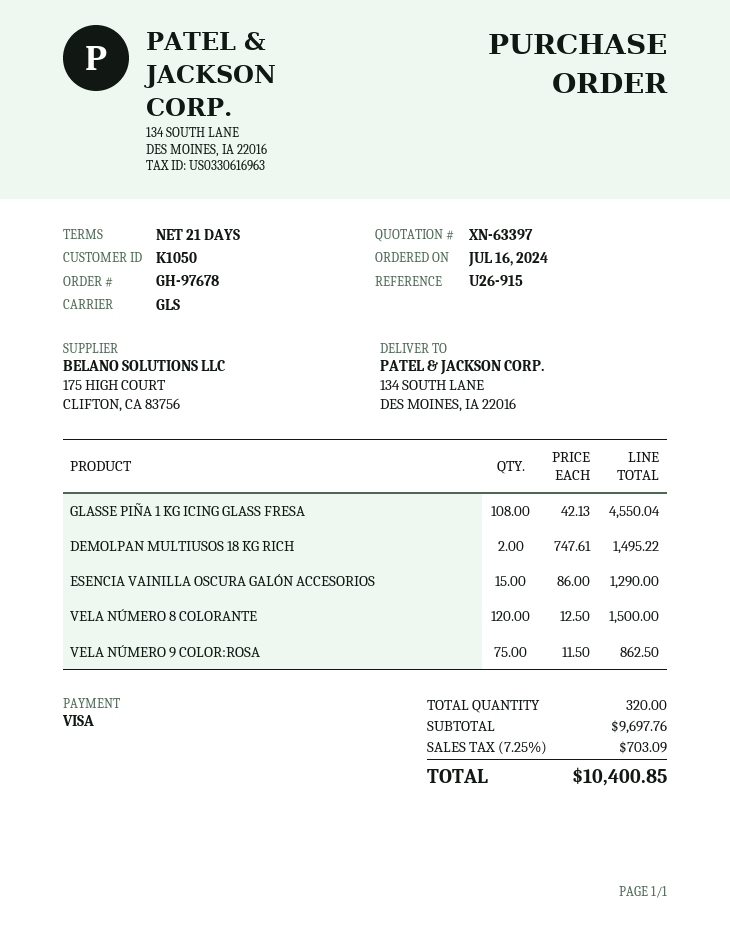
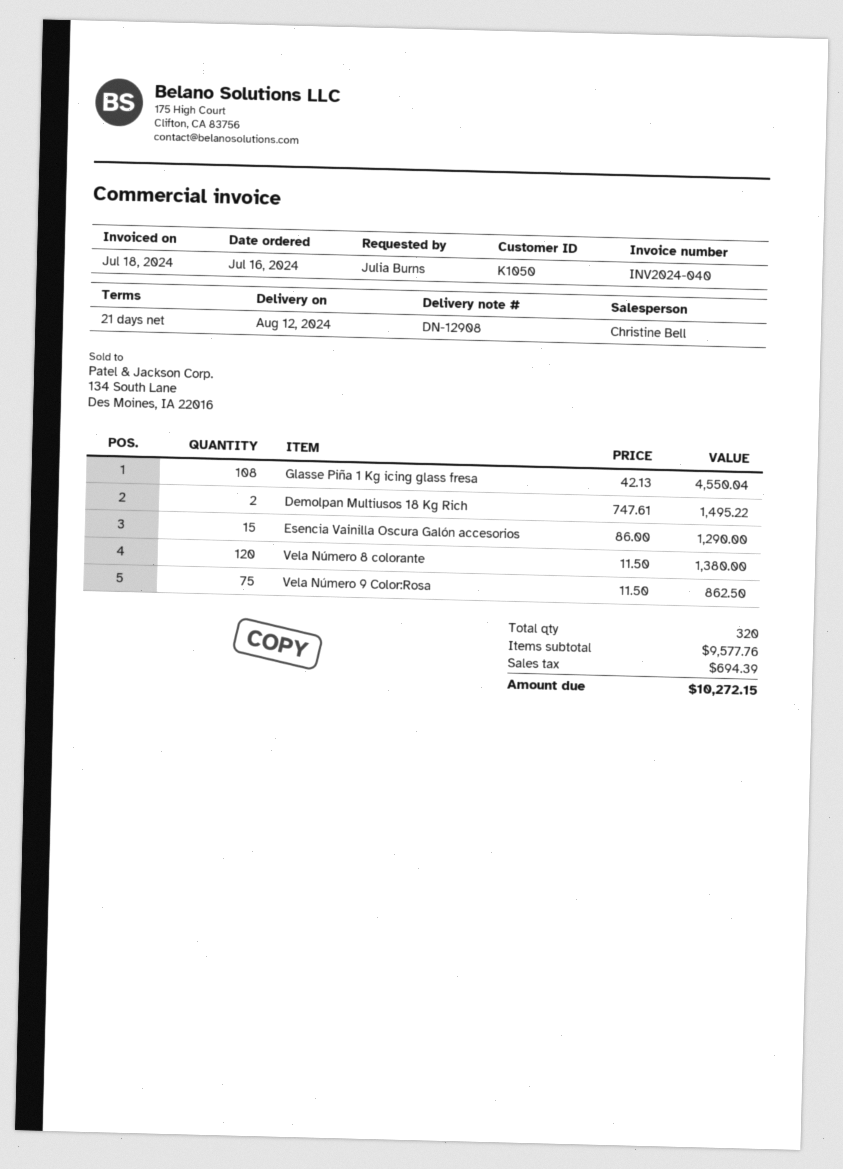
VELA NÚMERO 8 COLORANTE: 120 x 12.50 = 1500.00 -> 120 x 11.50 = 1380.00
subtotal: 9697.76 -> 9577.76
tax: 703.09 -> 694.39
total: 10400.85 -> 10272.15

